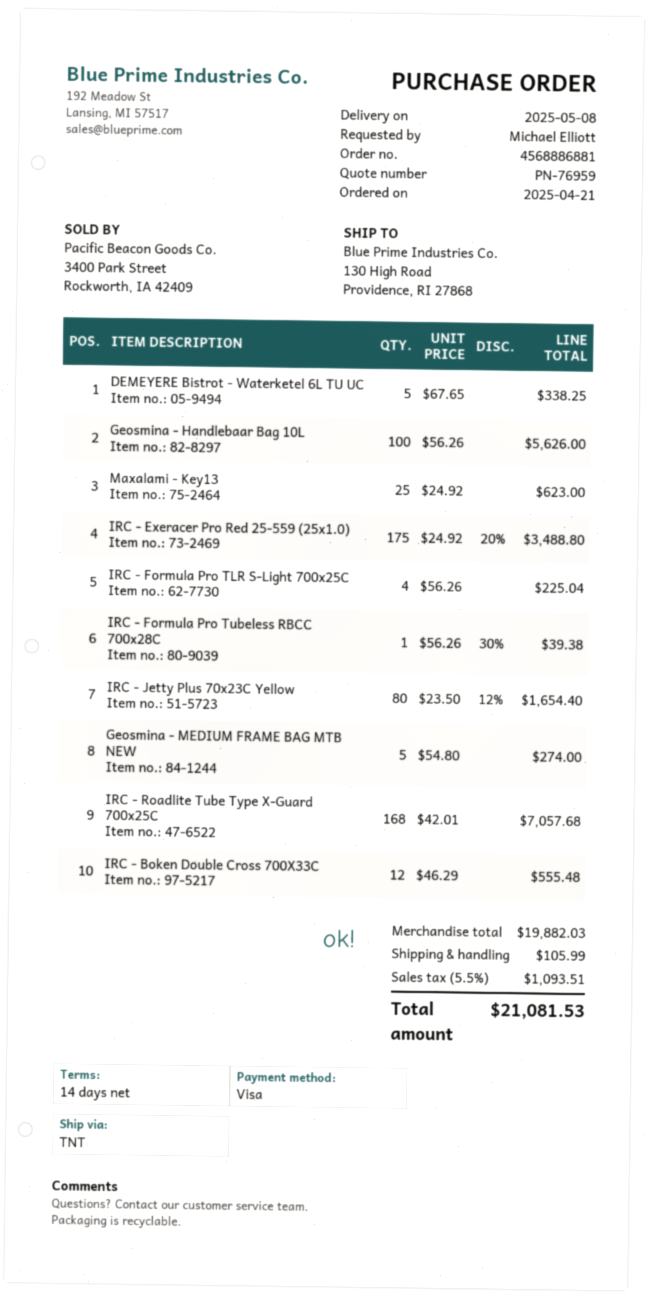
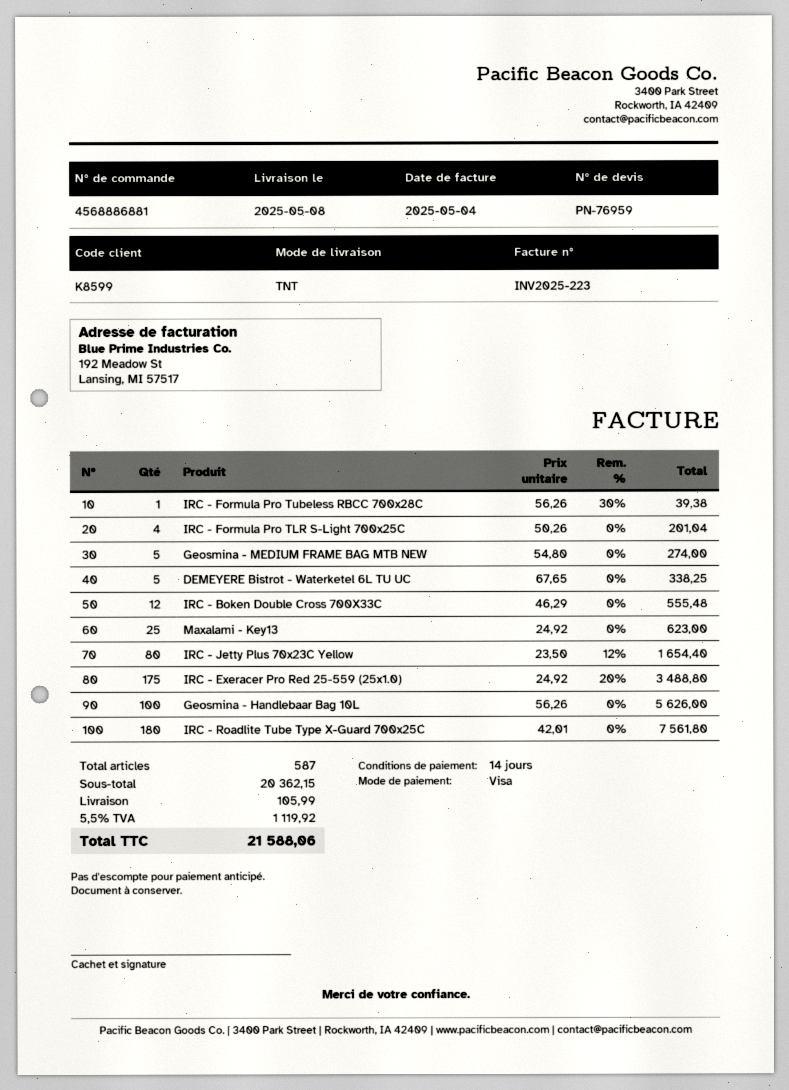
IRC - Formula Pro TLR S-Light 700x25C: 4 x 56.26 = 225.04 -> 4 x 50.26 = 201.04
IRC - Roadlite Tube Type X-Guard 700x25C: 168 x 42.01 = 7057.68 -> 180 x 42.01 = 7561.80
subtotal: 19882.03 -> 20362.15
tax: 5.5% = 1093.51 -> 5.5% = 1119.92
total: 21081.53 -> 21588.06

